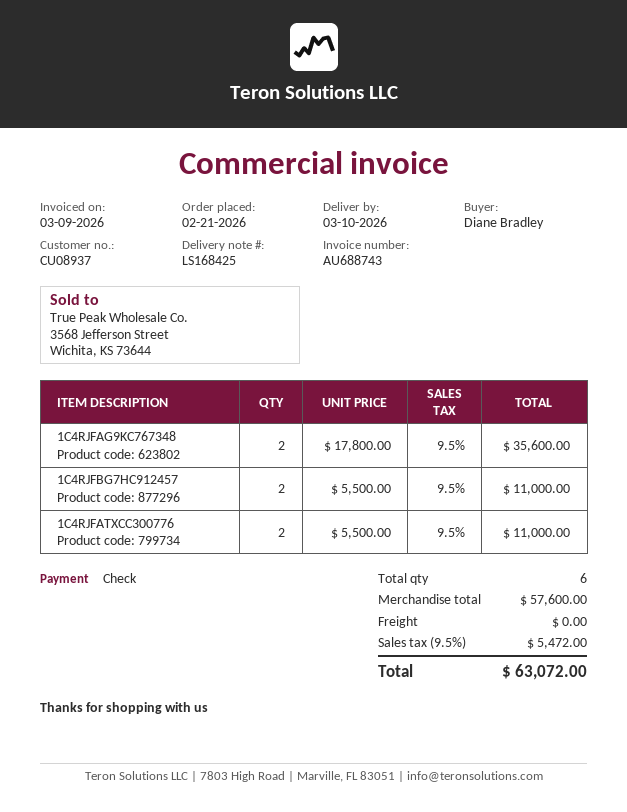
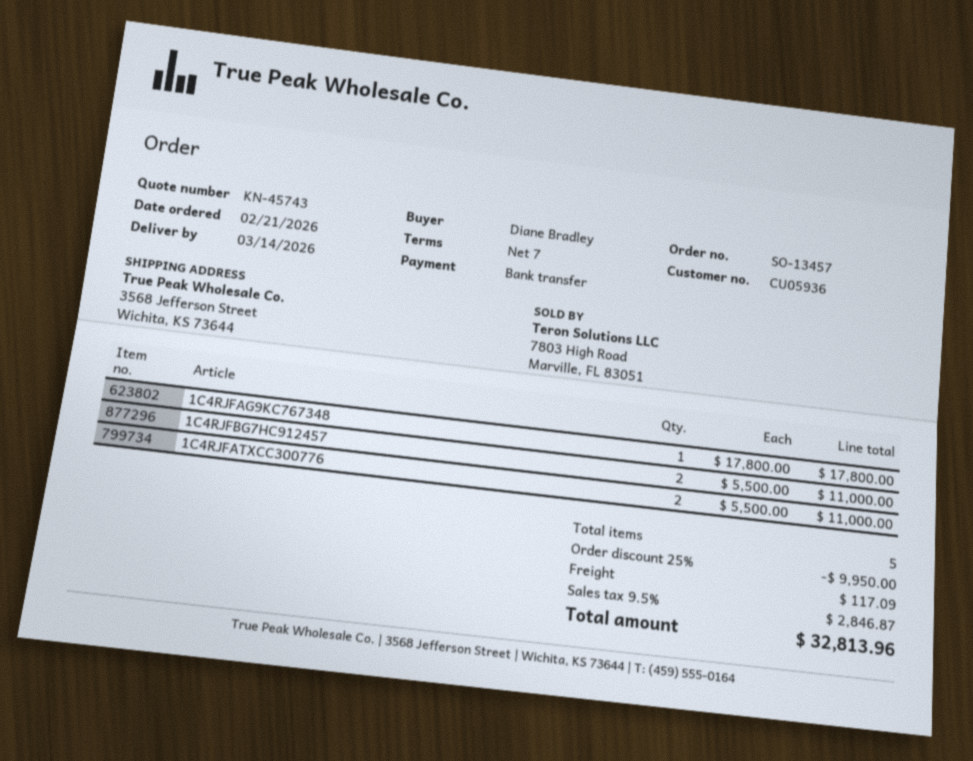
delivery date: 2026-03-10 -> 2026-03-14
customer number: CU08937 -> CU05936
payment method: cheque -> bank transfer
1C4RJFAG9KC767348: 2 x 17800.00 = 35600.00 -> 1 x 17800.00 = 17800.00
total quantity: 6 -> 5
discount: none -> 25% = 9950.00
shipping: 0.00 -> 117.09
tax: 9.5% = 5472.00 -> 9.5% = 2846.87
total: 63072.00 -> 32813.96

